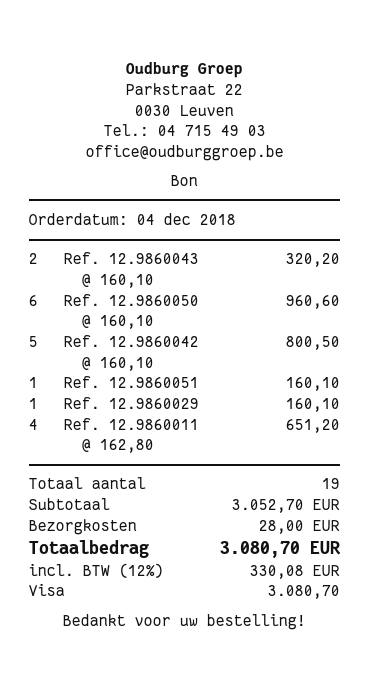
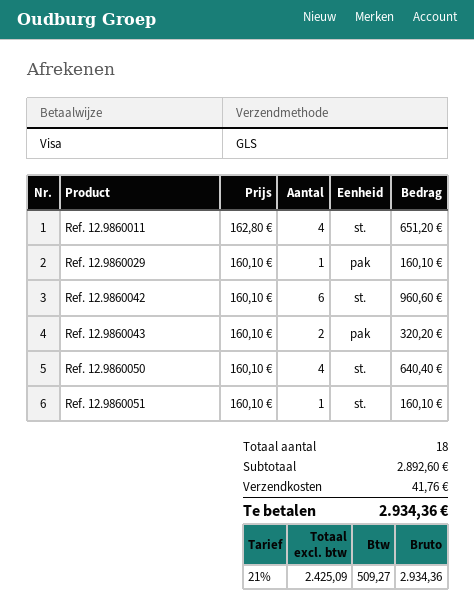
Ref. 12.9860050: 6 x 160.10 = 960.60 -> 4 x 160.10 = 640.40
Ref. 12.9860042: 5 x 160.10 = 800.50 -> 6 x 160.10 = 960.60
total quantity: 19 -> 18
subtotal: 3052.70 -> 2892.60
shipping: 28.00 -> 41.76
tax: 12% = 330.08 -> 21% = 509.27
total: 3080.70 -> 2934.36

